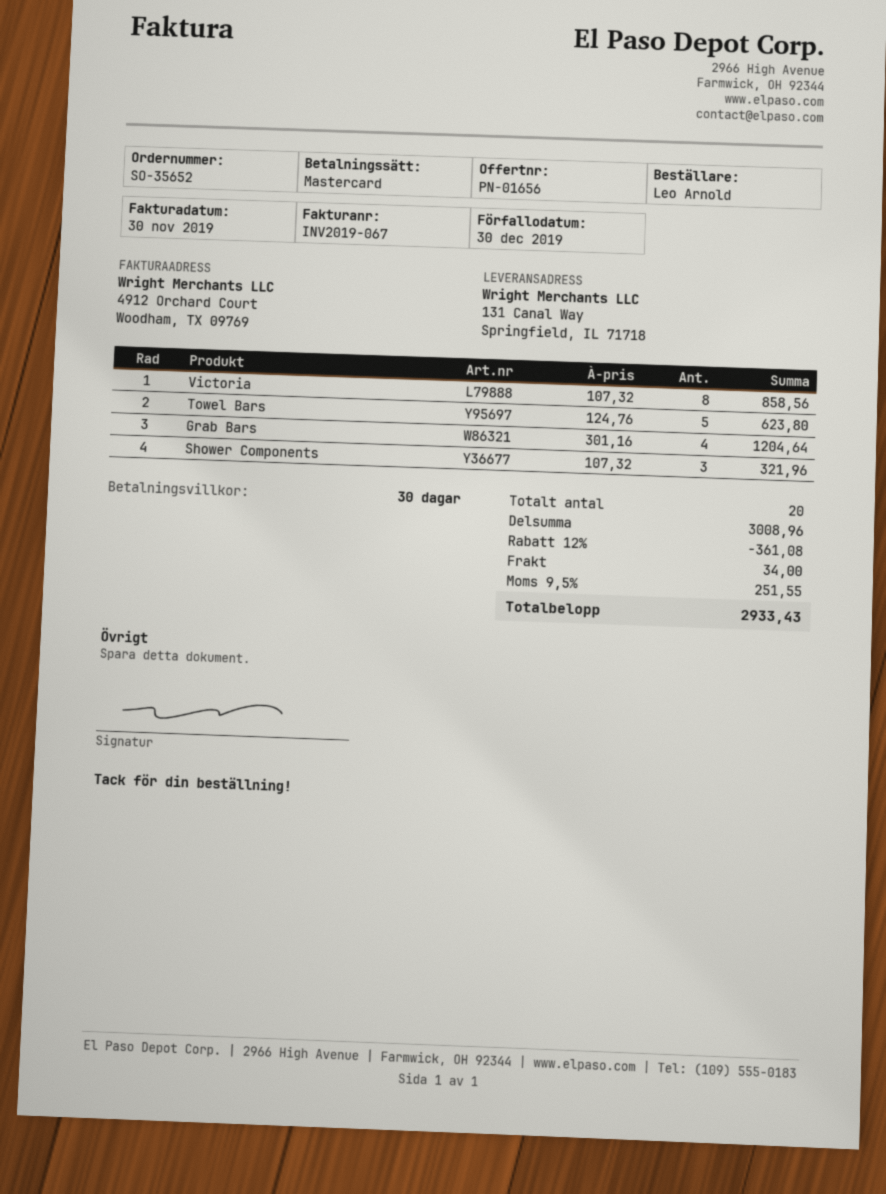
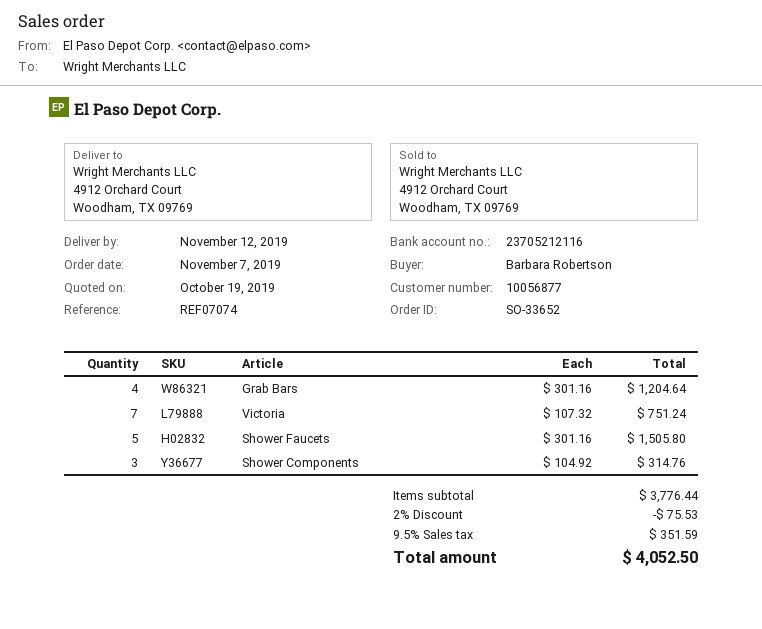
order number: SO-35652 -> SO-33652
ordered by: Leo Arnold -> Barbara Robertson
ship to: 131 Canal Way, Springfield, IL 71718 -> 4912 Orchard Court, Woodham, TX 09769
Victoria: 8 x 107.32 = 858.56 -> 7 x 107.32 = 751.24
Towel Bars: 5 x 124.76 = 623.80 -> none
Shower Components: 3 x 107.32 = 321.96 -> 3 x 104.92 = 314.76
Shower Faucets: none -> 5 x 301.16 = 1505.80
subtotal: 3008.96 -> 3776.44
discount: 12% = 361.08 -> 2% = 75.53
shipping: 34.00 -> none
tax: 9.5% = 251.55 -> 9.5% = 351.59
total: 2933.43 -> 4052.50

